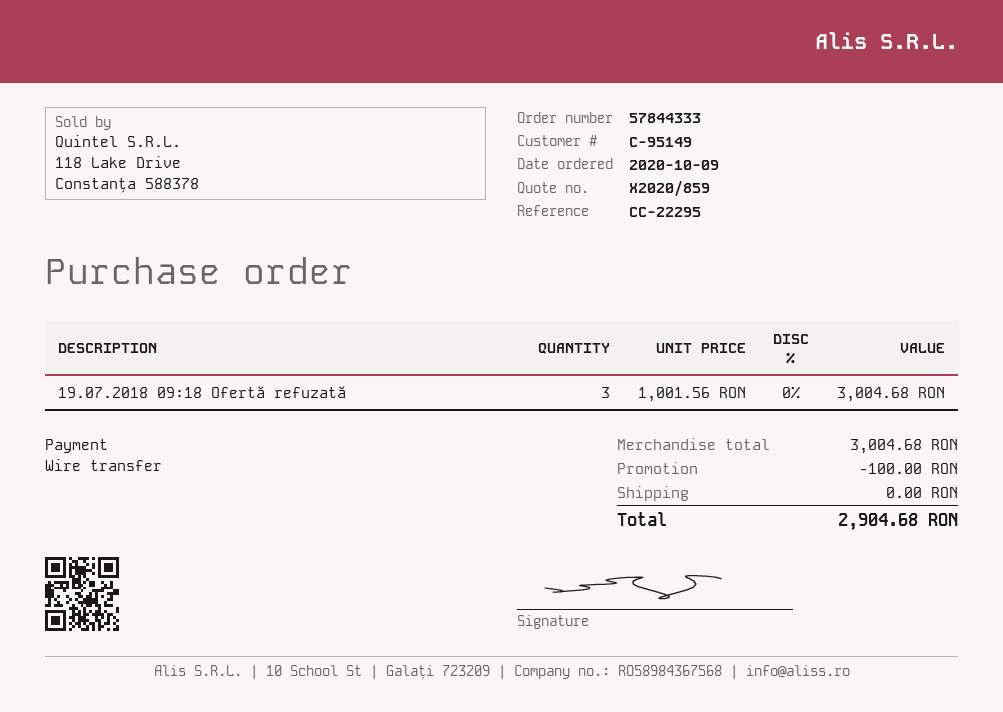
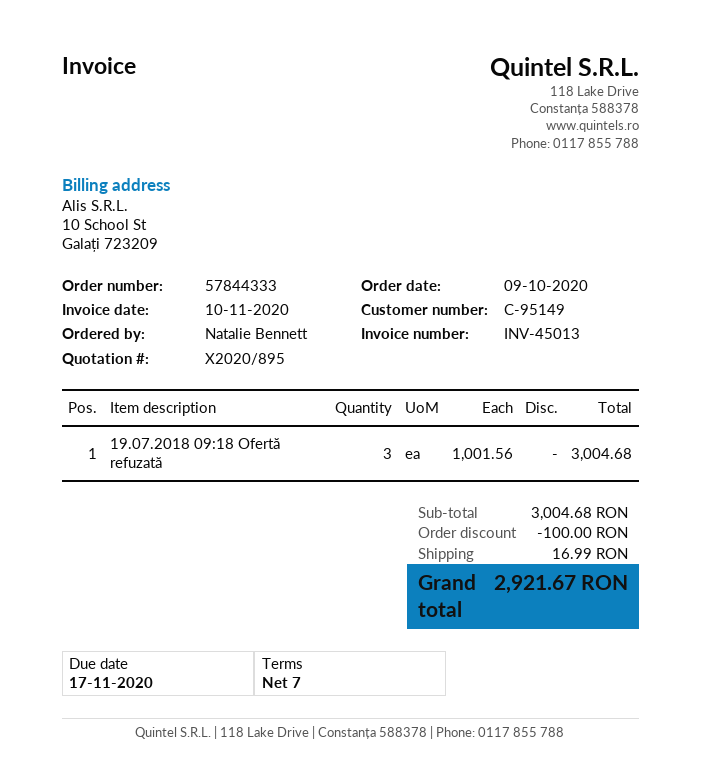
quote number: X2020/859 -> X2020/895
shipping: 0.00 -> 16.99
total: 2904.68 -> 2921.67

